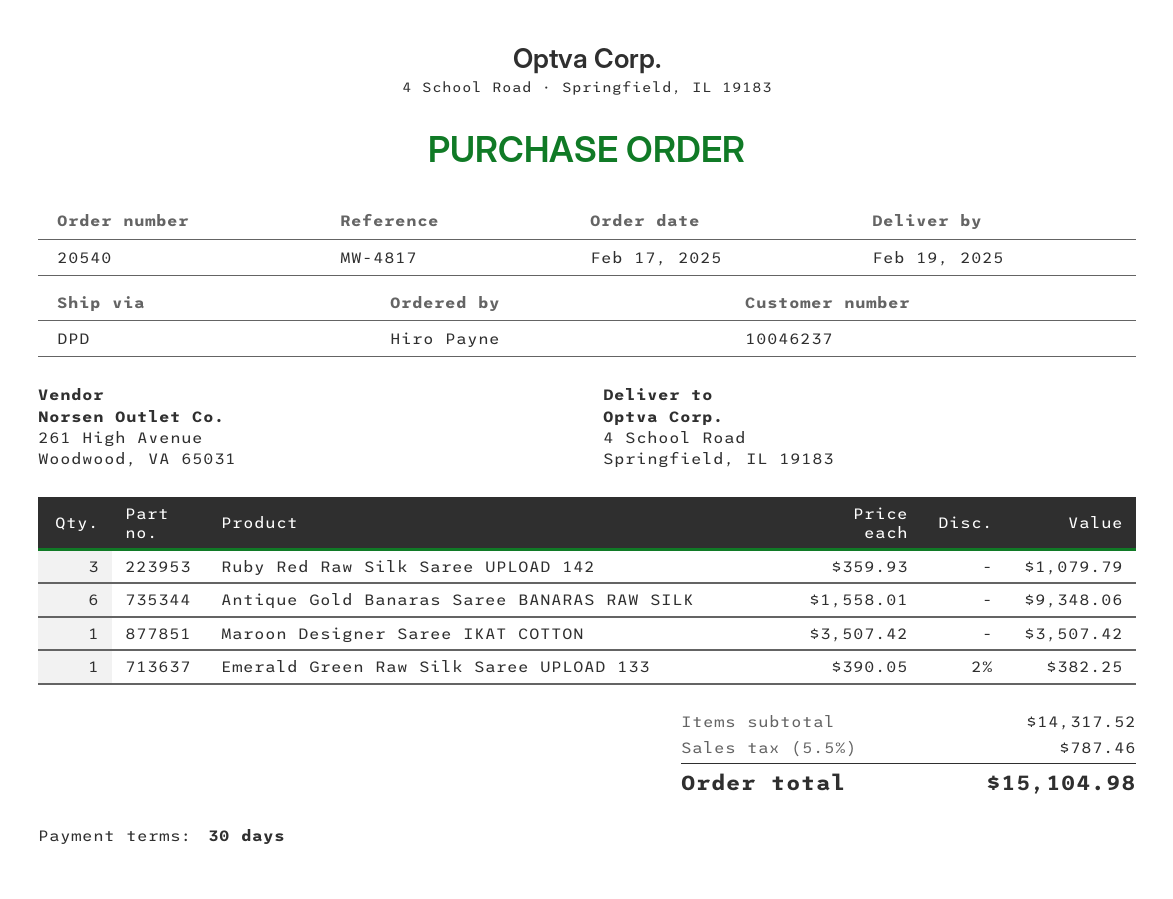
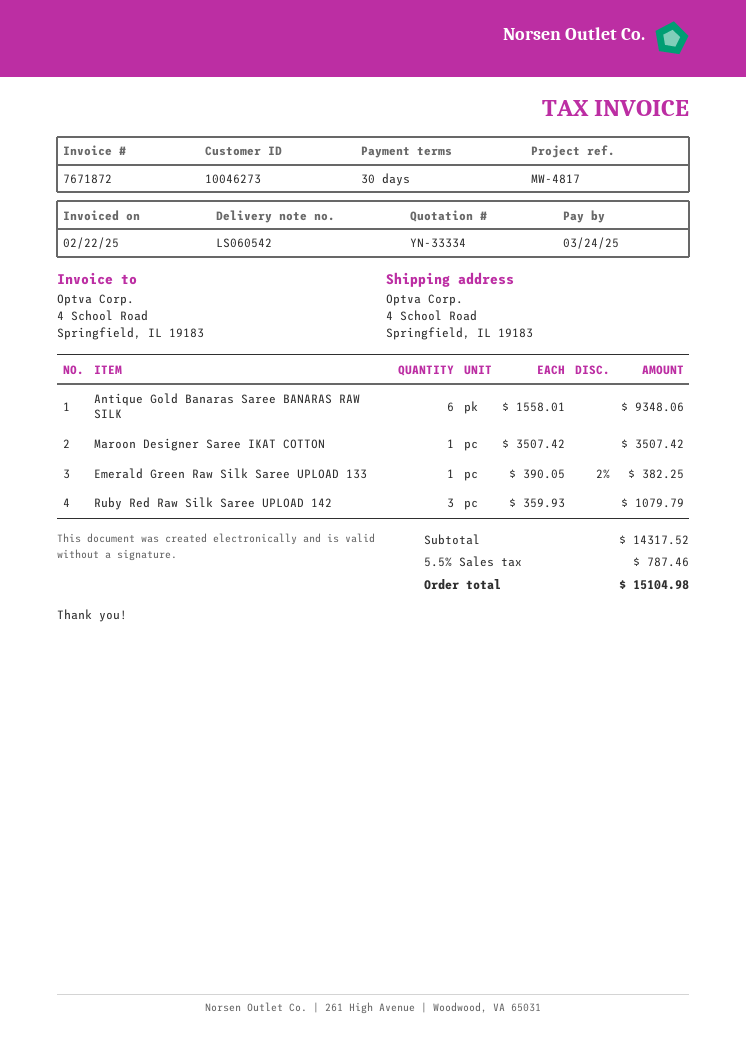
customer number: 10046237 -> 10046273

